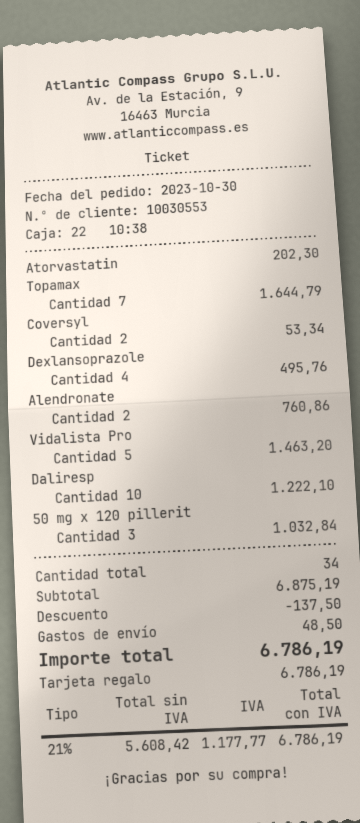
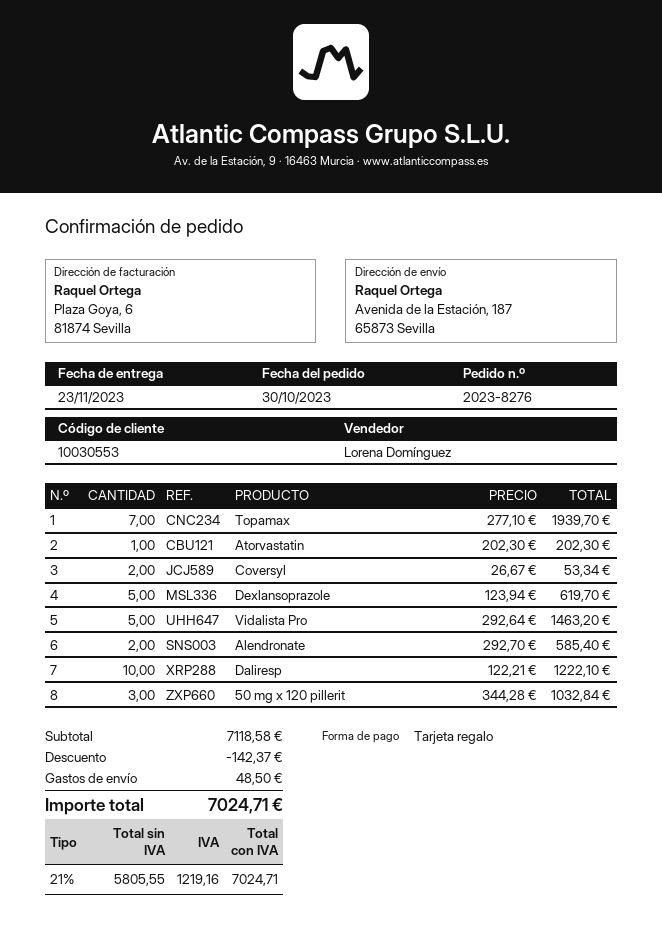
Topamax: 7 for 1644.79 -> 7 for 1939.70
Dexlansoprazole: 4 for 495.76 -> 5 for 619.70
Alendronate: 2 for 760.86 -> 2 for 585.40
subtotal: 6875.19 -> 7118.58
discount: 137.50 -> 142.37
net: 5608.42 -> 5805.55
tax: 21% = 1177.77 -> 21% = 1219.16
total: 6786.19 -> 7024.71

